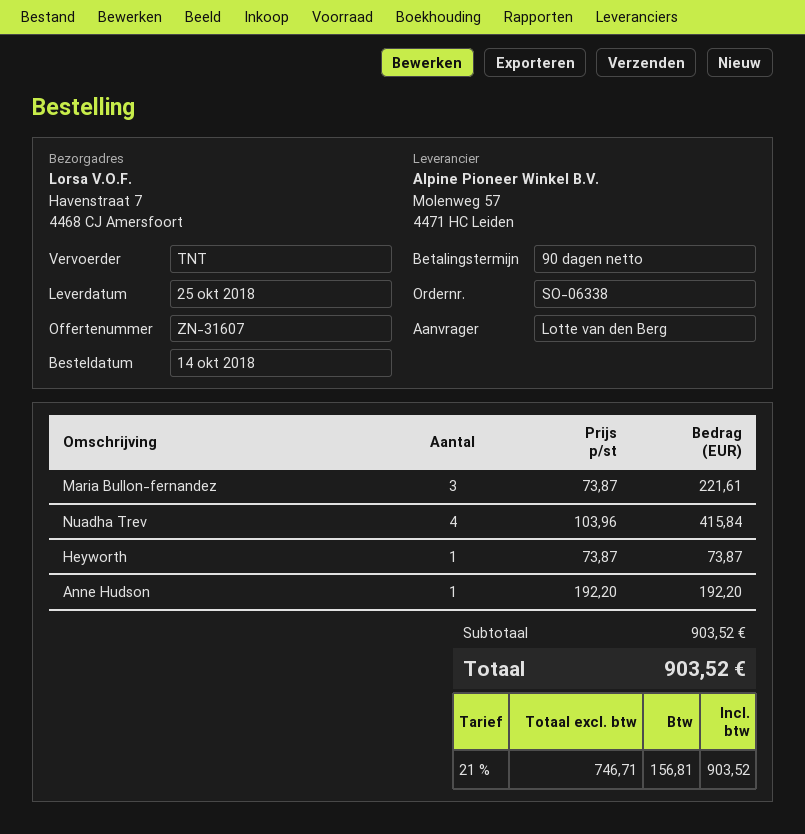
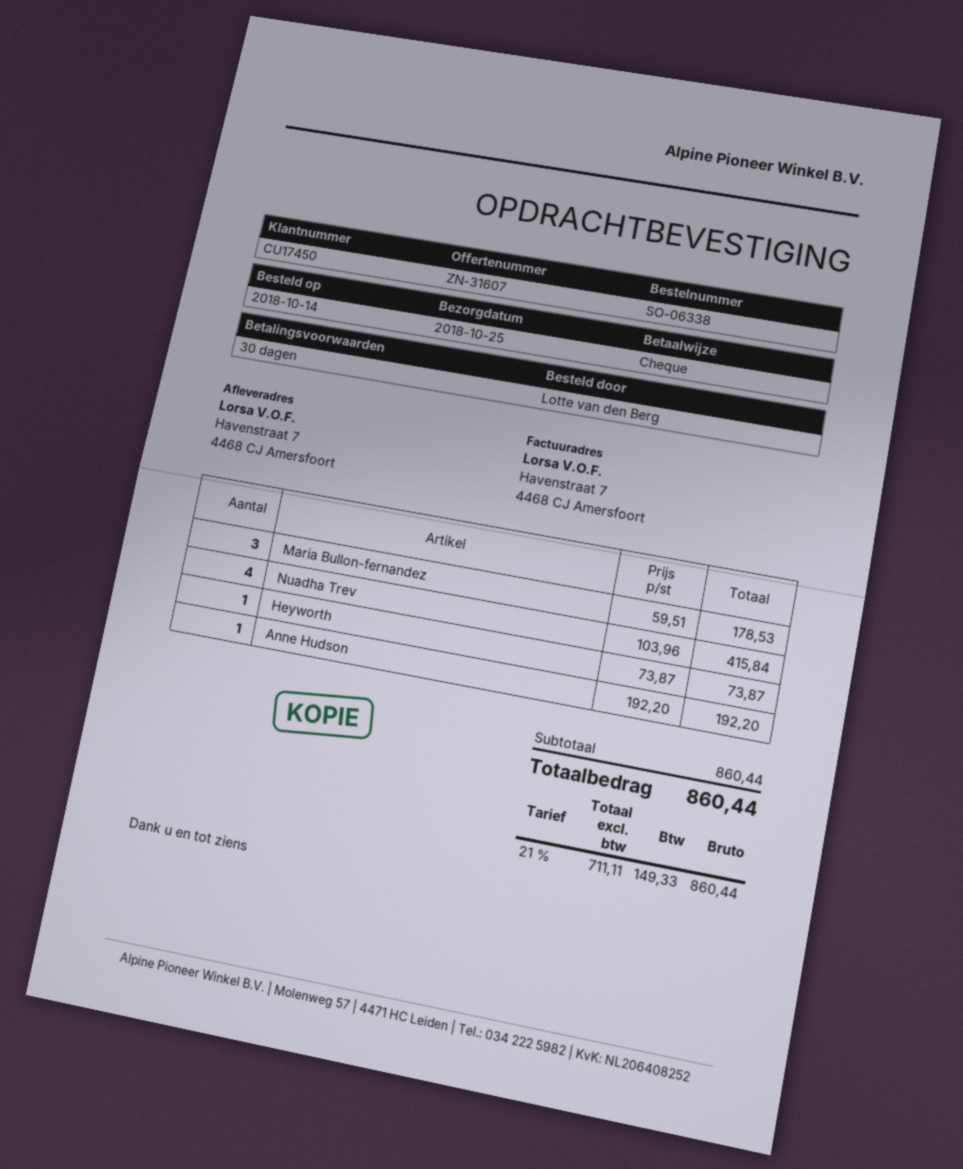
payment terms: 90 days -> 30 days
Maria Bullon-fernandez: 3 x 73.87 = 221.61 -> 3 x 59.51 = 178.53
subtotal: 903.52 -> 860.44
net: 746.71 -> 711.11
tax: 21% = 156.81 -> 21% = 149.33
total: 903.52 -> 860.44

